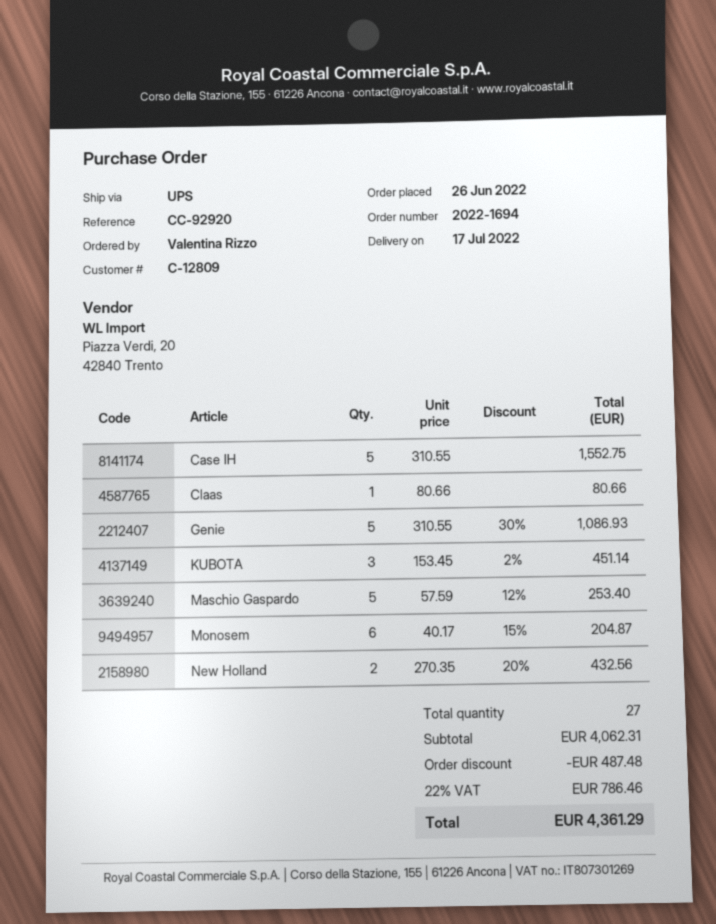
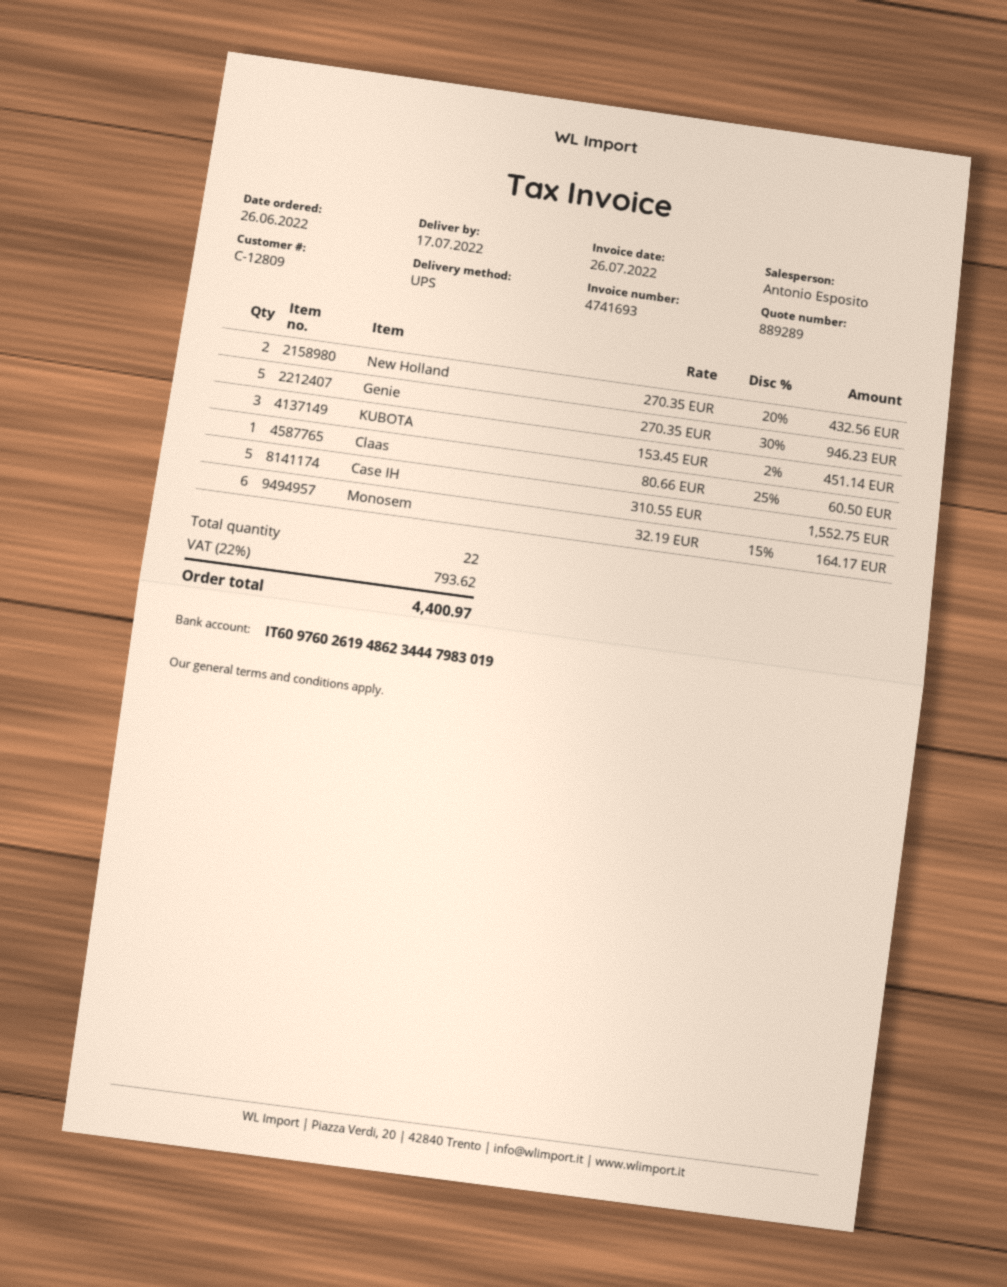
Claas: 1 x 80.66 = 80.66 -> 1 x 80.66 - 25% = 60.50
Genie: 5 x 310.55 - 30% = 1086.93 -> 5 x 270.35 - 30% = 946.23
Maschio Gaspardo: 5 x 57.59 - 12% = 253.40 -> none
Monosem: 6 x 40.17 - 15% = 204.87 -> 6 x 32.19 - 15% = 164.17
total quantity: 27 -> 22
discount: 487.48 -> none
tax: 22% = 786.46 -> 22% = 793.62
total: 4361.29 -> 4400.97

